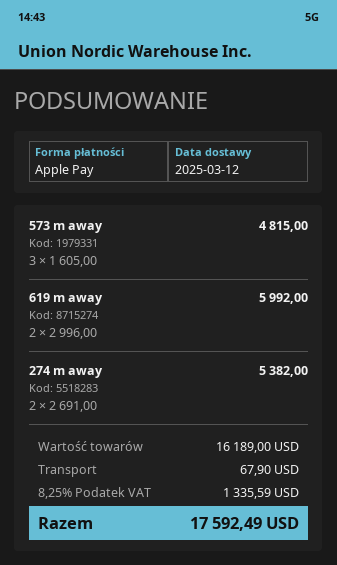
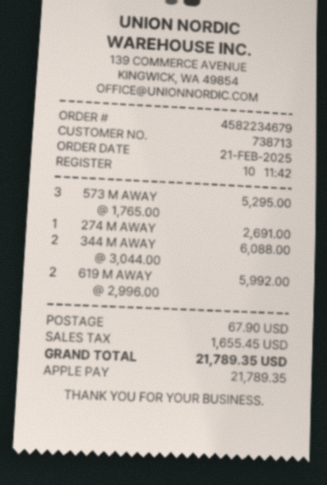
573 m away: 3 x 1605.00 = 4815.00 -> 3 x 1765.00 = 5295.00
274 m away: 2 x 2691.00 = 5382.00 -> 1 x 2691.00 = 2691.00
344 M AWAY: none -> 2 x 3044.00 = 6088.00
tax: 1335.59 -> 1655.45
total: 17592.49 -> 21789.35

